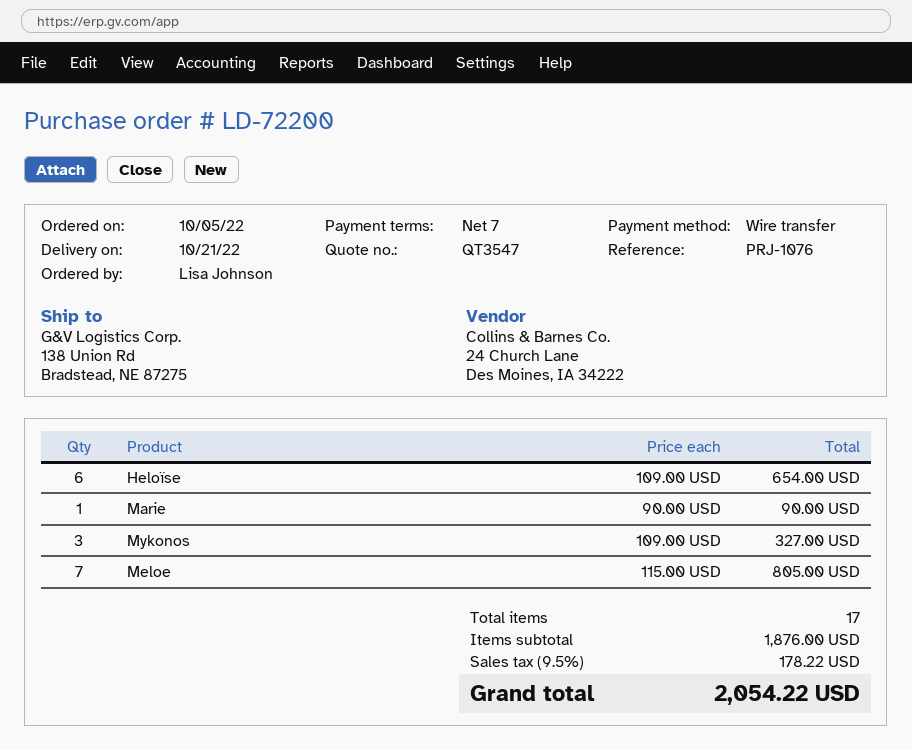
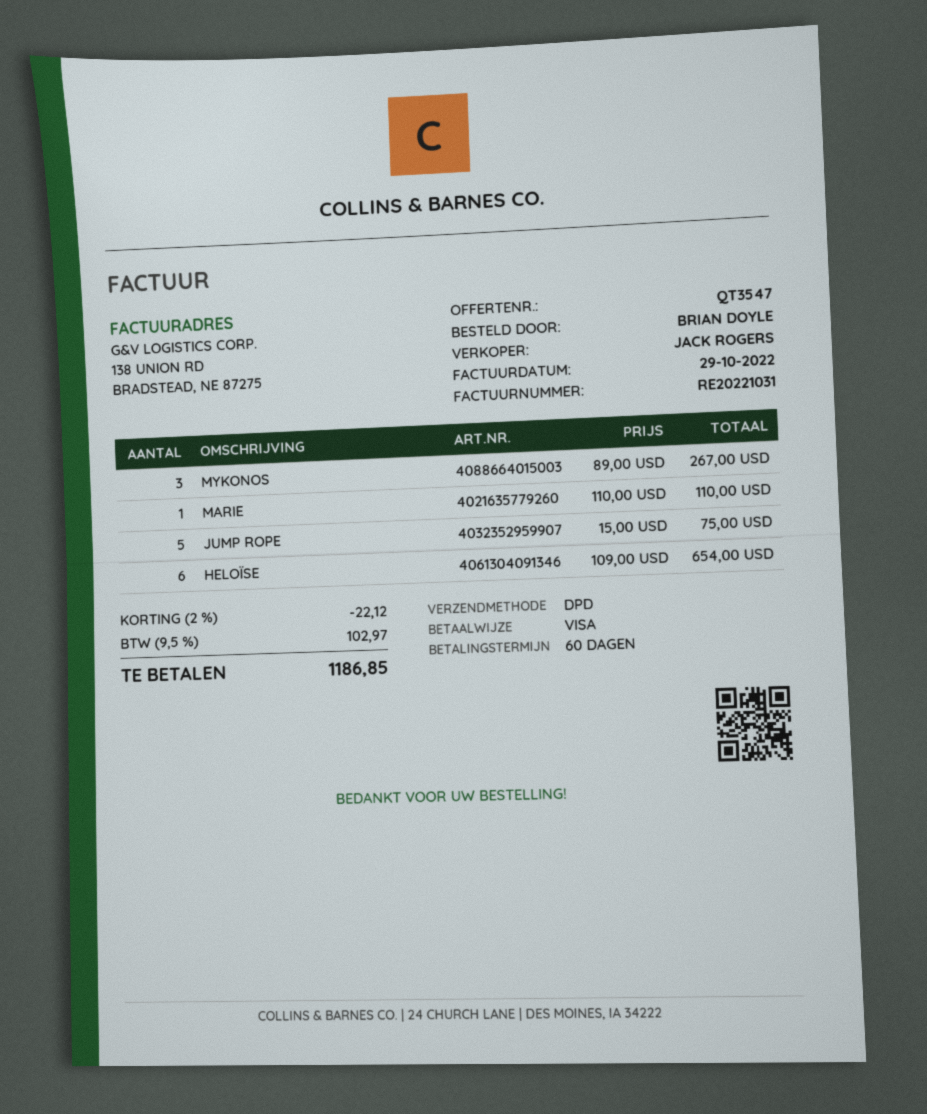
payment terms: 7 days -> 60 days
ordered by: Lisa Johnson -> BRIAN DOYLE
payment method: bank transfer -> Visa
Marie: 1 x 90.00 = 90.00 -> 1 x 110.00 = 110.00
Mykonos: 3 x 109.00 = 327.00 -> 3 x 89.00 = 267.00
Meloe: 7 x 115.00 = 805.00 -> none
JUMP ROPE: none -> 5 x 15.00 = 75.00
discount: none -> 2% = 22.12
tax: 9.5% = 178.22 -> 9.5% = 102.97
total: 2054.22 -> 1186.85

